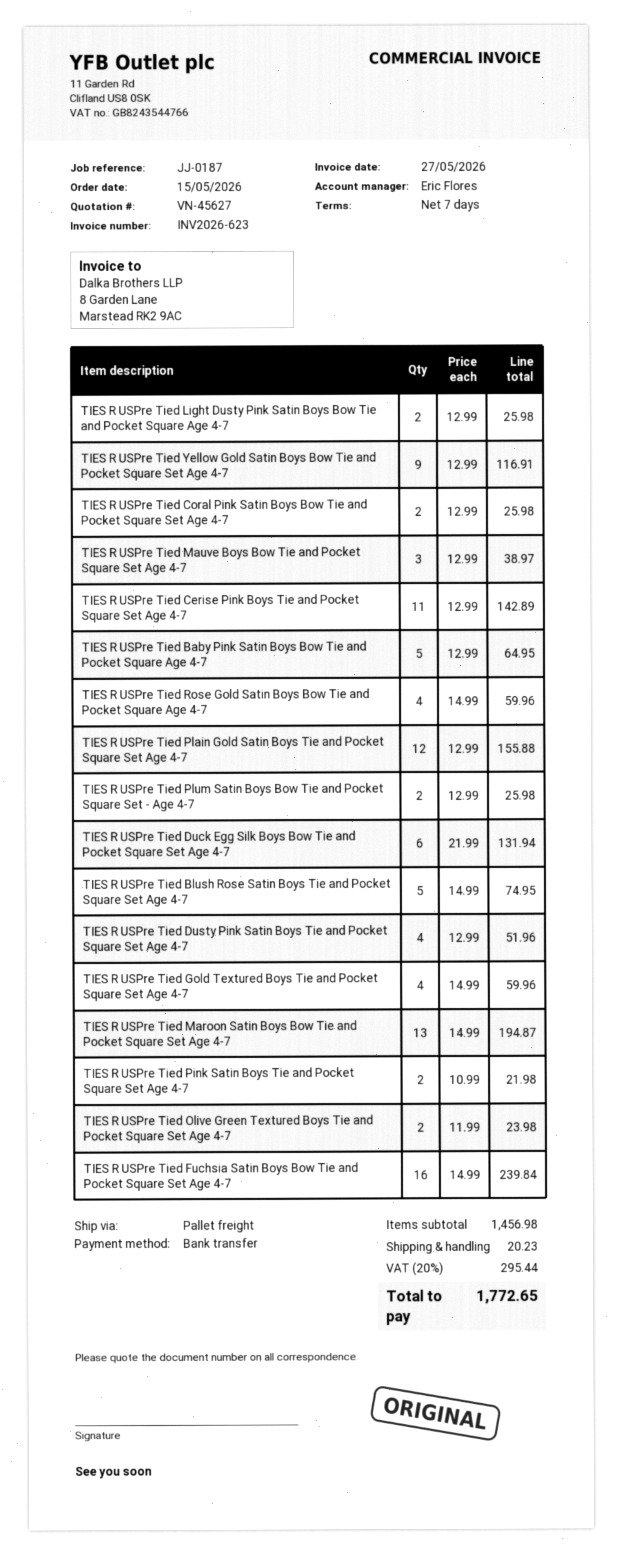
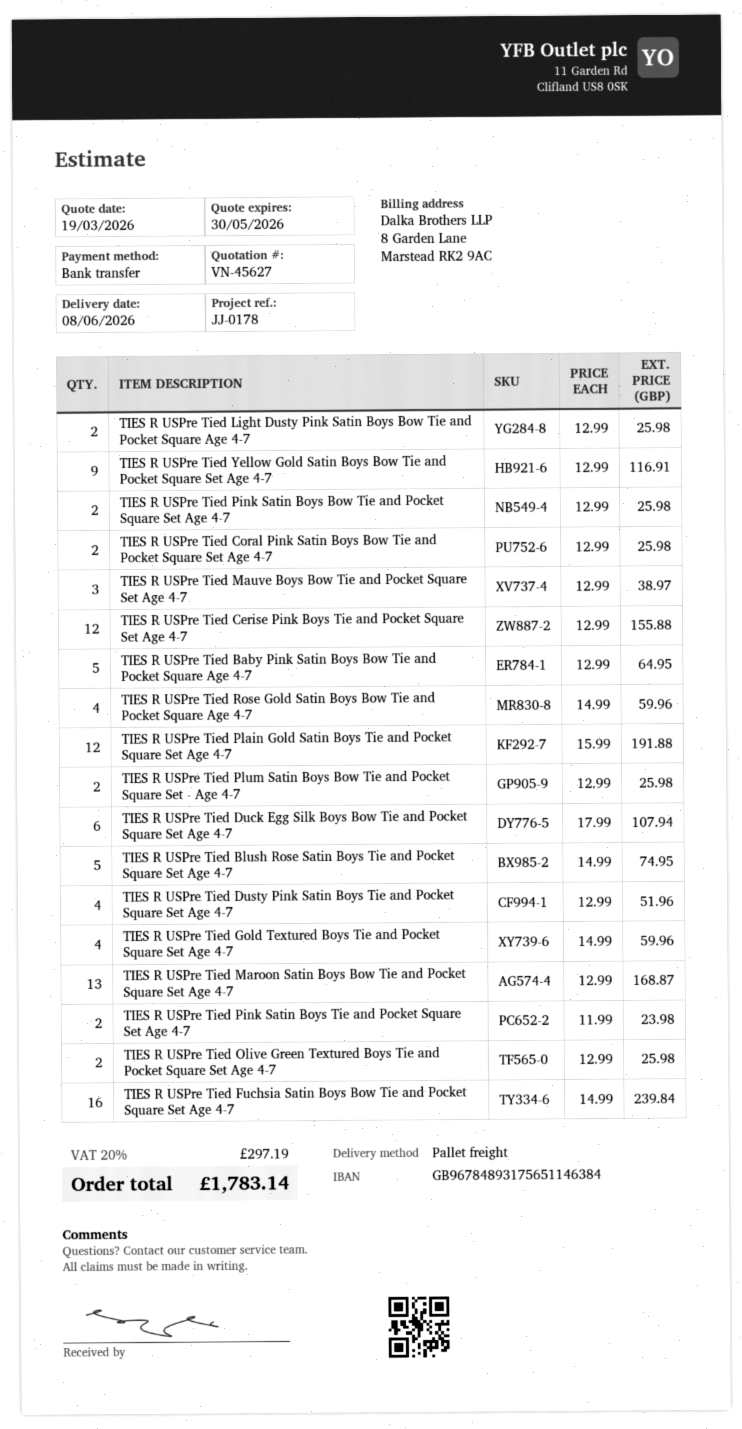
reference: JJ-0187 -> JJ-0178
TIES R USPre Tied Cerise Pink Boys Tie and Pocket Square Set Age 4-7: 11 x 12.99 = 142.89 -> 12 x 12.99 = 155.88
TIES R USPre Tied Plain Gold Satin Boys Tie and Pocket Square Set Age 4-7: 12 x 12.99 = 155.88 -> 12 x 15.99 = 191.88
TIES R USPre Tied Duck Egg Silk Boys Bow Tie and Pocket Square Set Age 4-7: 6 x 21.99 = 131.94 -> 6 x 17.99 = 107.94
TIES R USPre Tied Maroon Satin Boys Bow Tie and Pocket Square Set Age 4-7: 13 x 14.99 = 194.87 -> 13 x 12.99 = 168.87
TIES R USPre Tied Pink Satin Boys Tie and Pocket Square Set Age 4-7: 2 x 10.99 = 21.98 -> 2 x 11.99 = 23.98
TIES R USPre Tied Olive Green Textured Boys Tie and Pocket Square Set Age 4-7: 2 x 11.99 = 23.98 -> 2 x 12.99 = 25.98
TIES R USPre Tied Pink Satin Boys Bow Tie and Pocket Square Set Age 4-7: none -> 2 x 12.99 = 25.98
shipping: 20.23 -> none
tax: 20% = 295.44 -> 20% = 297.19
total: 1772.65 -> 1783.14

